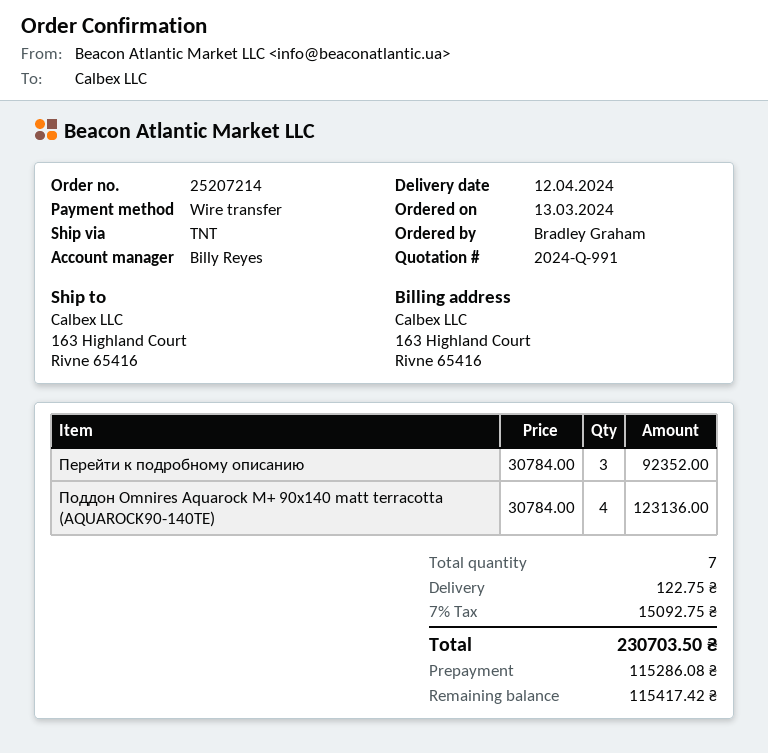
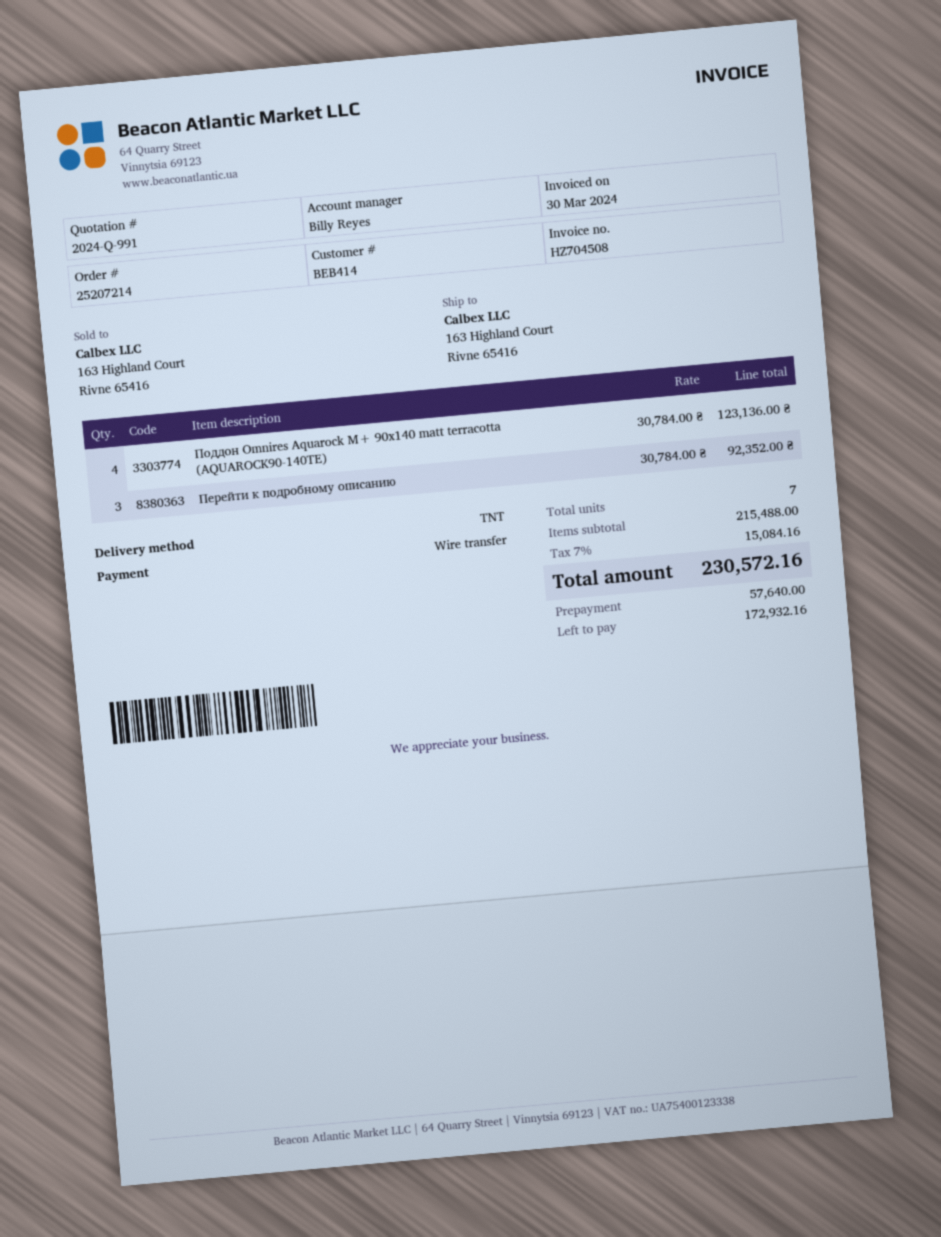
shipping: 122.75 -> none
tax: 7% = 15092.75 -> 7% = 15084.16
total: 230703.50 -> 230572.16
deposit: 115286.08 -> 57640.00
balance: 115417.42 -> 172932.16

